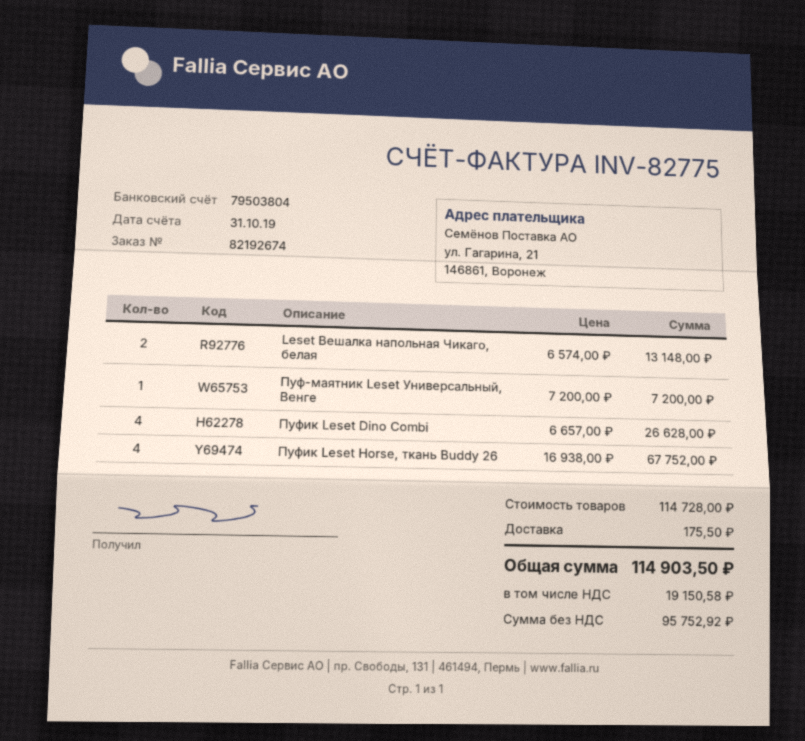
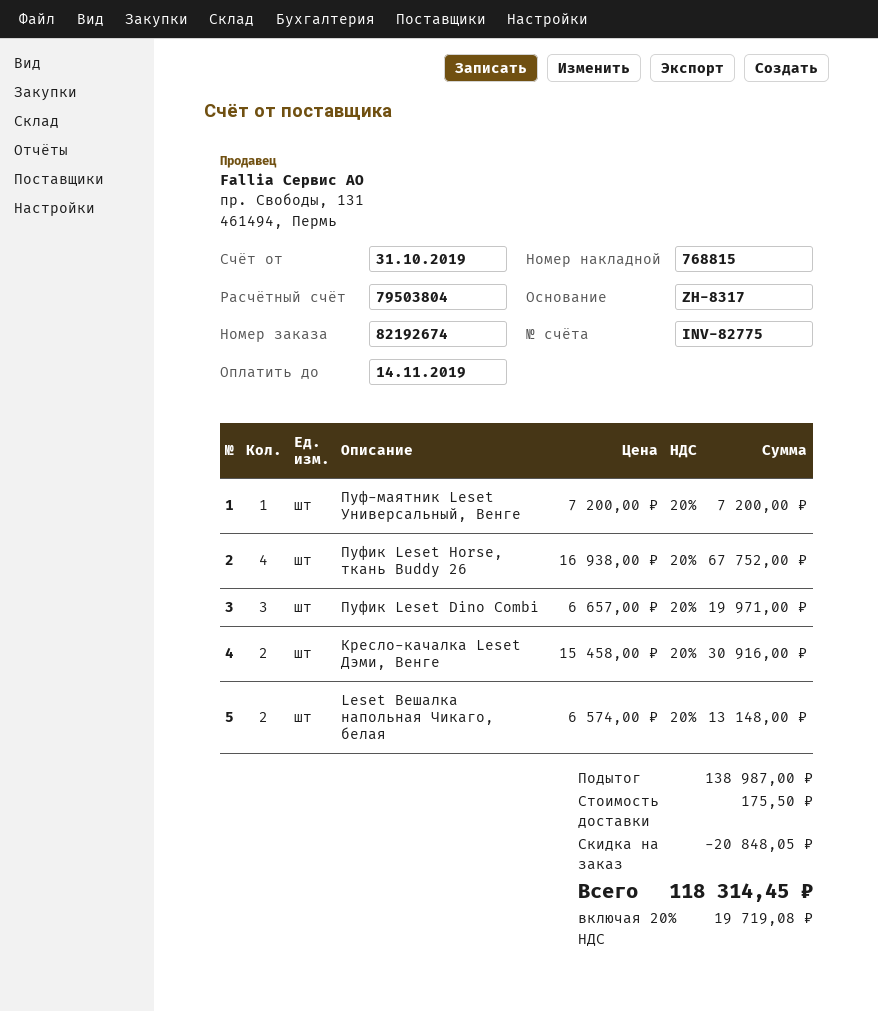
Пуфик Leset Dino Combi: 4 x 6657.00 = 26628.00 -> 3 x 6657.00 = 19971.00
Кресло-качалка Leset Дэми, Венге: none -> 2 x 15458.00 = 30916.00
subtotal: 114728.00 -> 138987.00
discount: none -> 20848.05
tax: 19150.58 -> 19719.08
total: 114903.50 -> 118314.45

